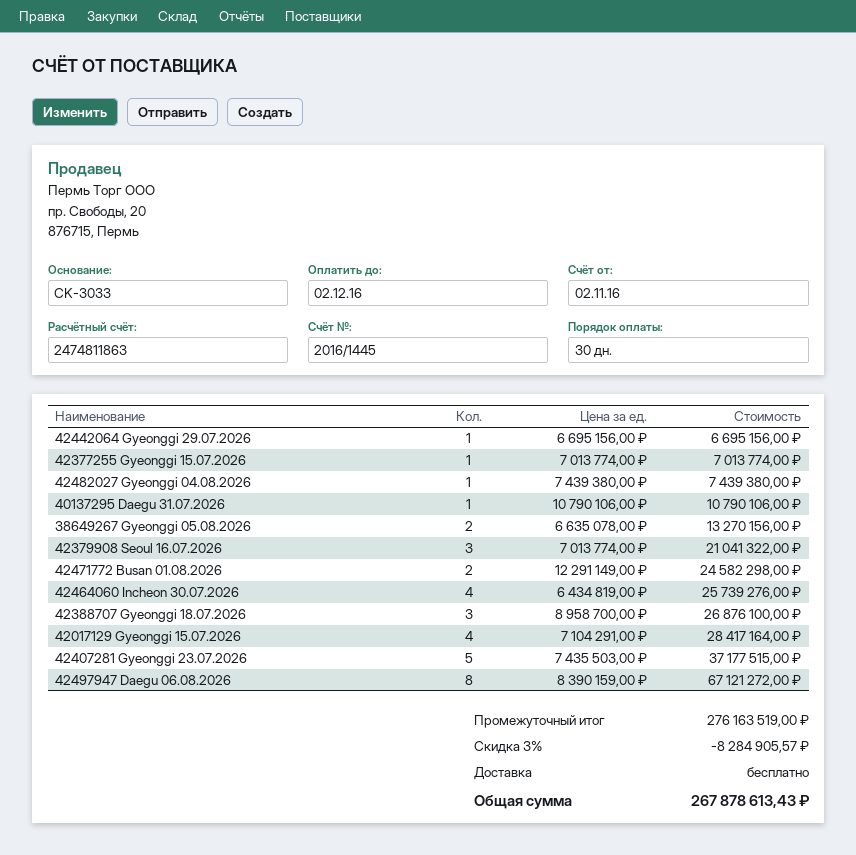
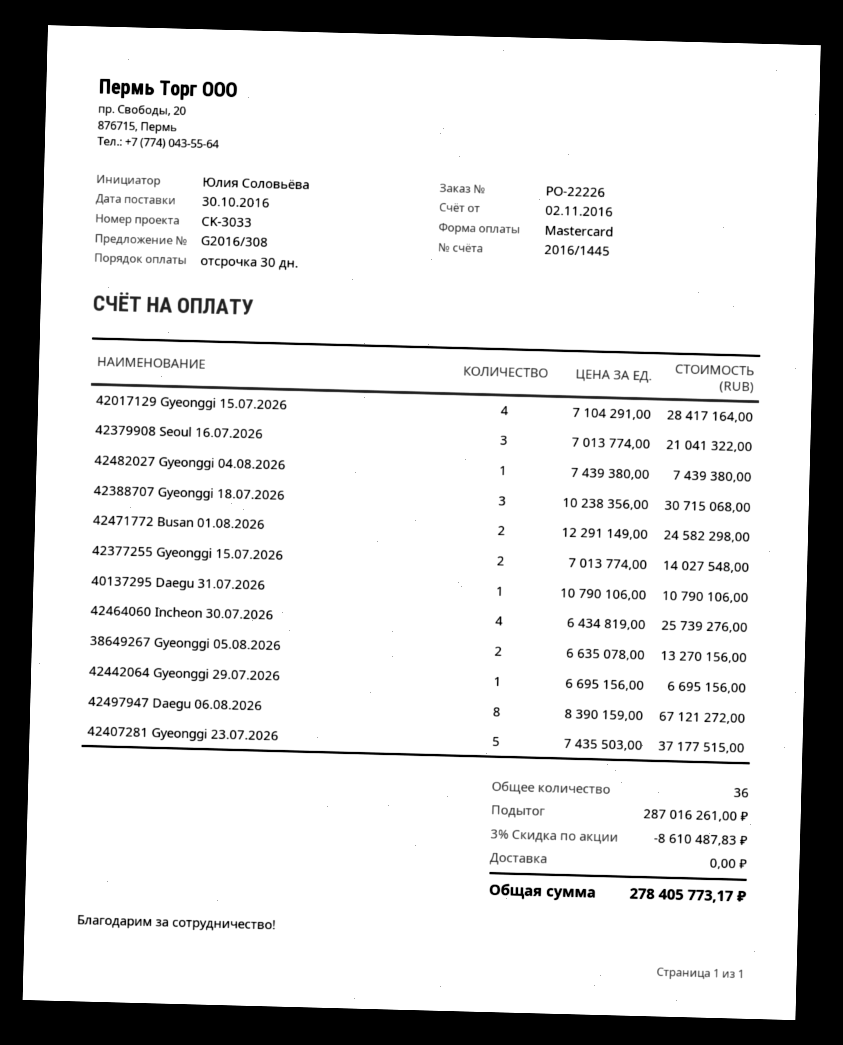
42377255 Gyeonggi 15.07.2026: 1 x 7013774.00 = 7013774.00 -> 2 x 7013774.00 = 14027548.00
42388707 Gyeonggi 18.07.2026: 3 x 8958700.00 = 26876100.00 -> 3 x 10238356.00 = 30715068.00
subtotal: 276163519.00 -> 287016261.00
discount: 3% = 8284905.57 -> 3% = 8610487.83
total: 267878613.43 -> 278405773.17

